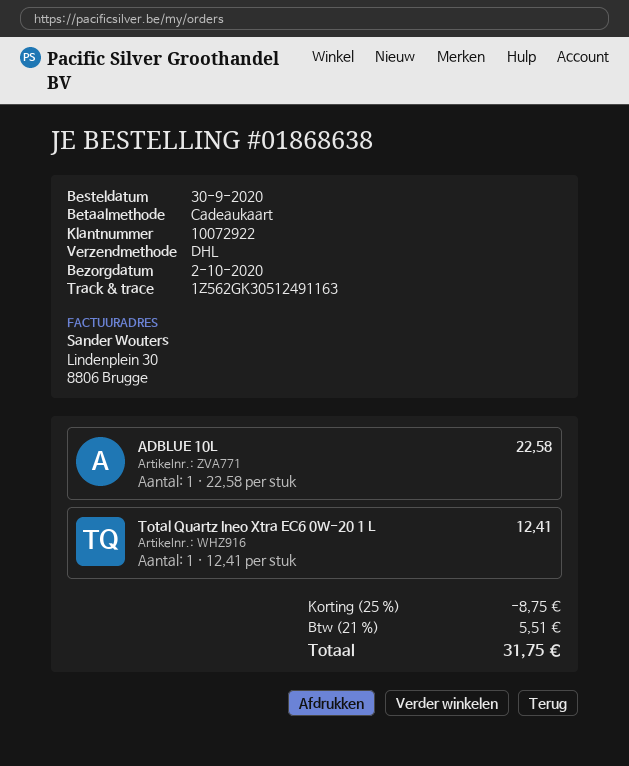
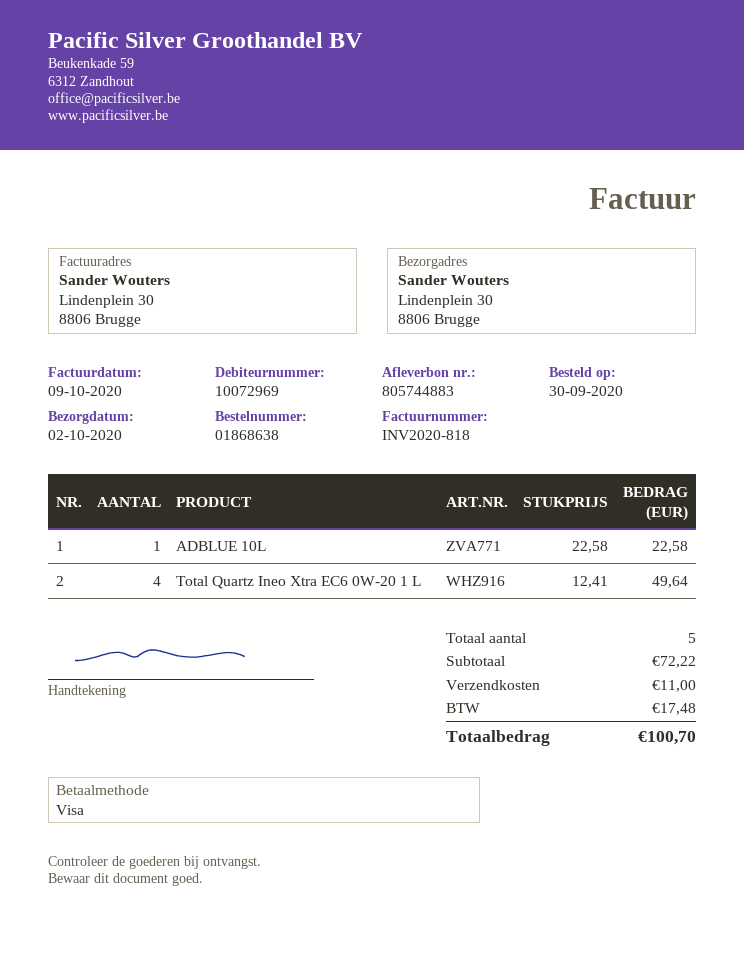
customer number: 10072922 -> 10072969
payment method: gift card -> Visa
Total Quartz Ineo Xtra EC6 0W-20 1 L: 1 x 12.41 = 12.41 -> 4 x 12.41 = 49.64
discount: 25% = 8.75 -> none
shipping: none -> 11.00
tax: 5.51 -> 17.48
total: 31.75 -> 100.70

